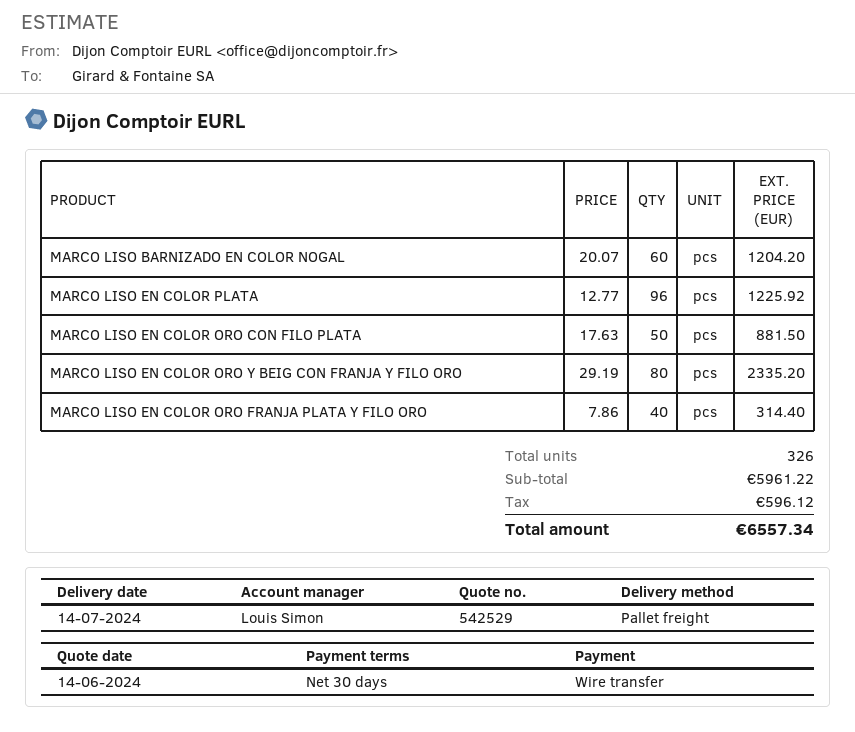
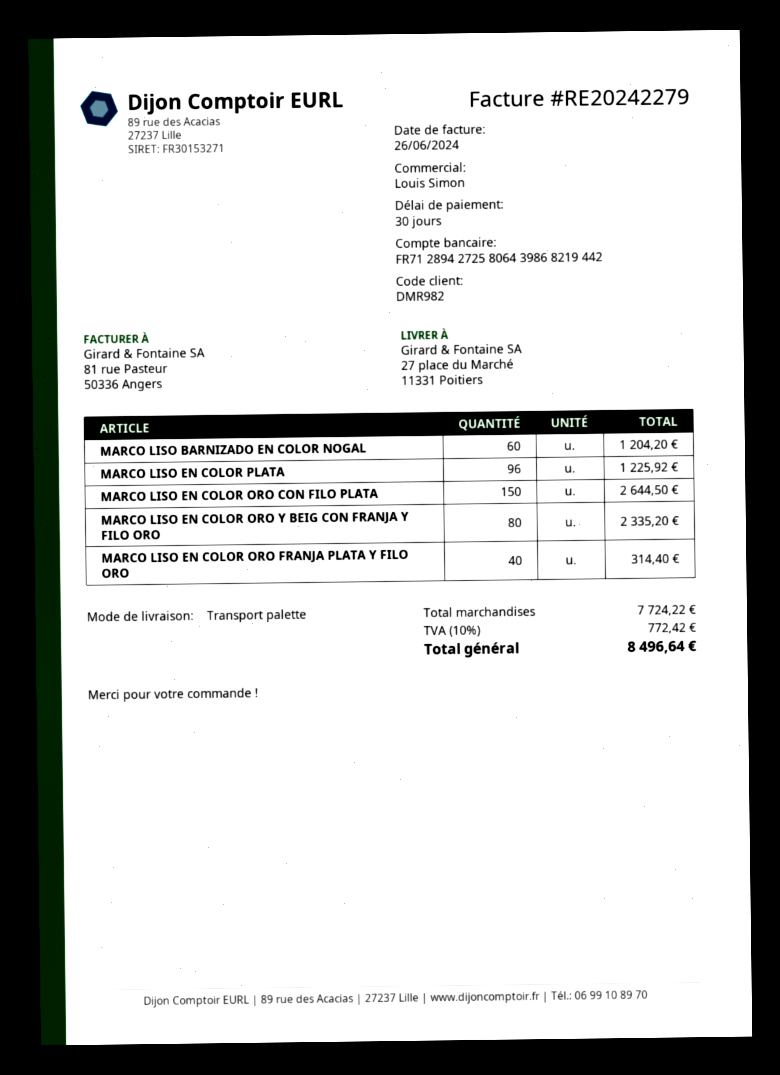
MARCO LISO EN COLOR ORO CON FILO PLATA: 50 for 881.50 -> 150 for 2644.50
subtotal: 5961.22 -> 7724.22
tax: 596.12 -> 772.42
total: 6557.34 -> 8496.64

